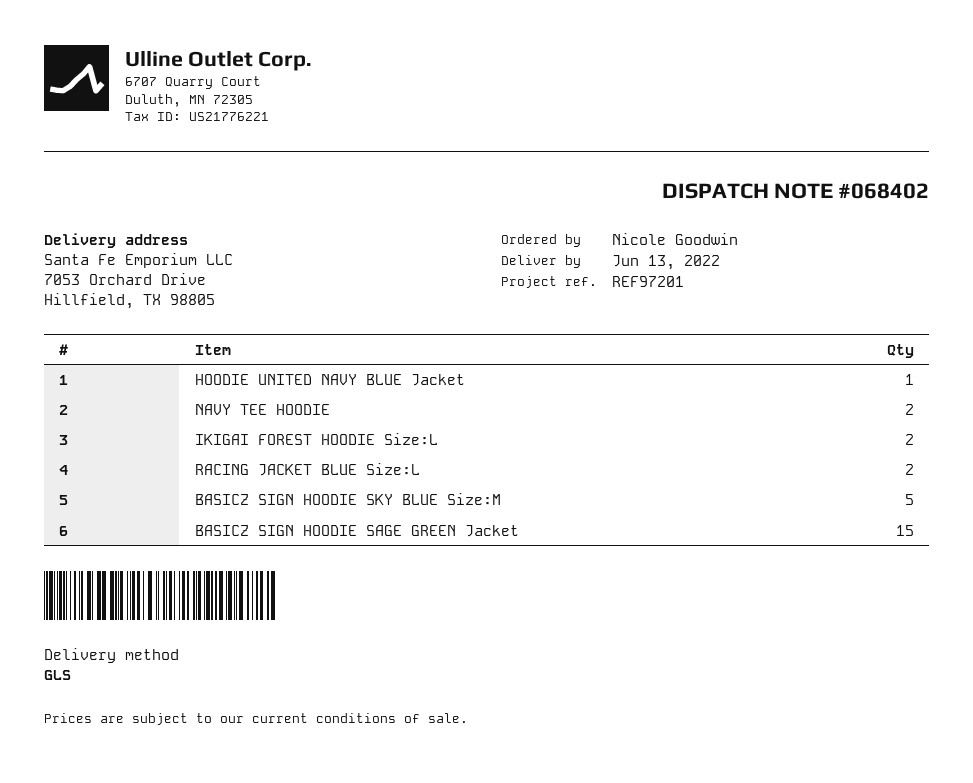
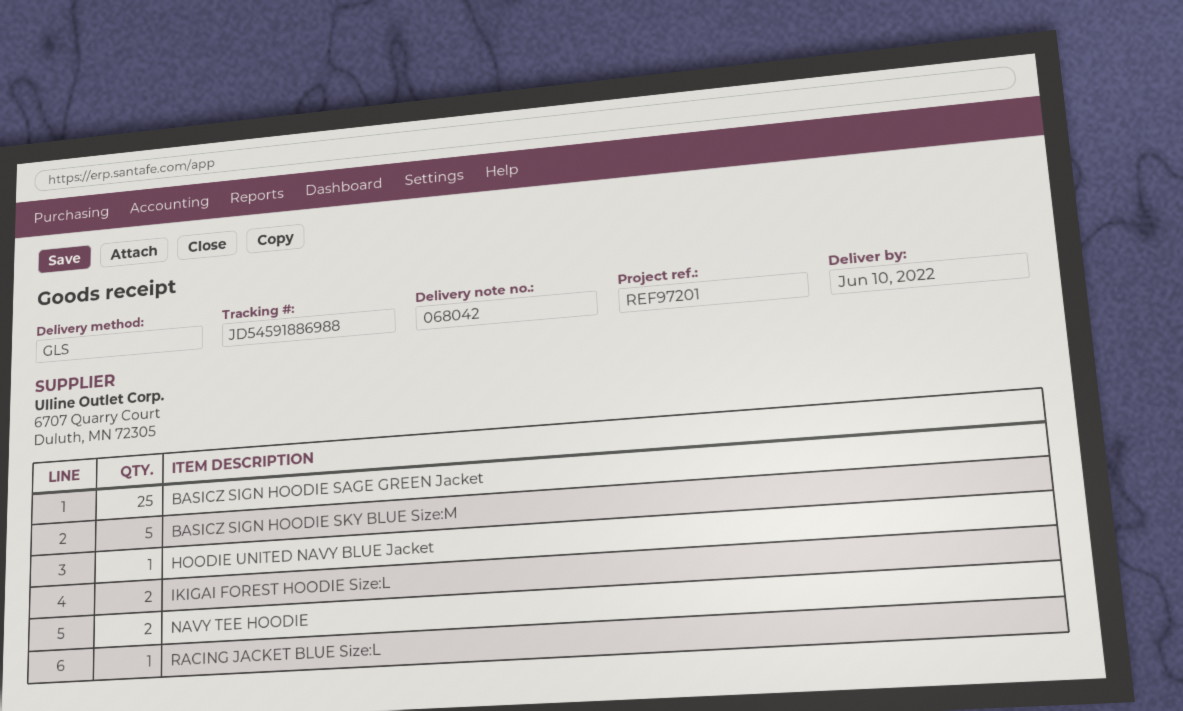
delivery note number: 068402 -> 068042
delivery date: 2022-06-13 -> 2022-06-10
RACING JACKET BLUE Size:L: 2 -> 1
BASICZ SIGN HOODIE SAGE GREEN Jacket: 15 -> 25

